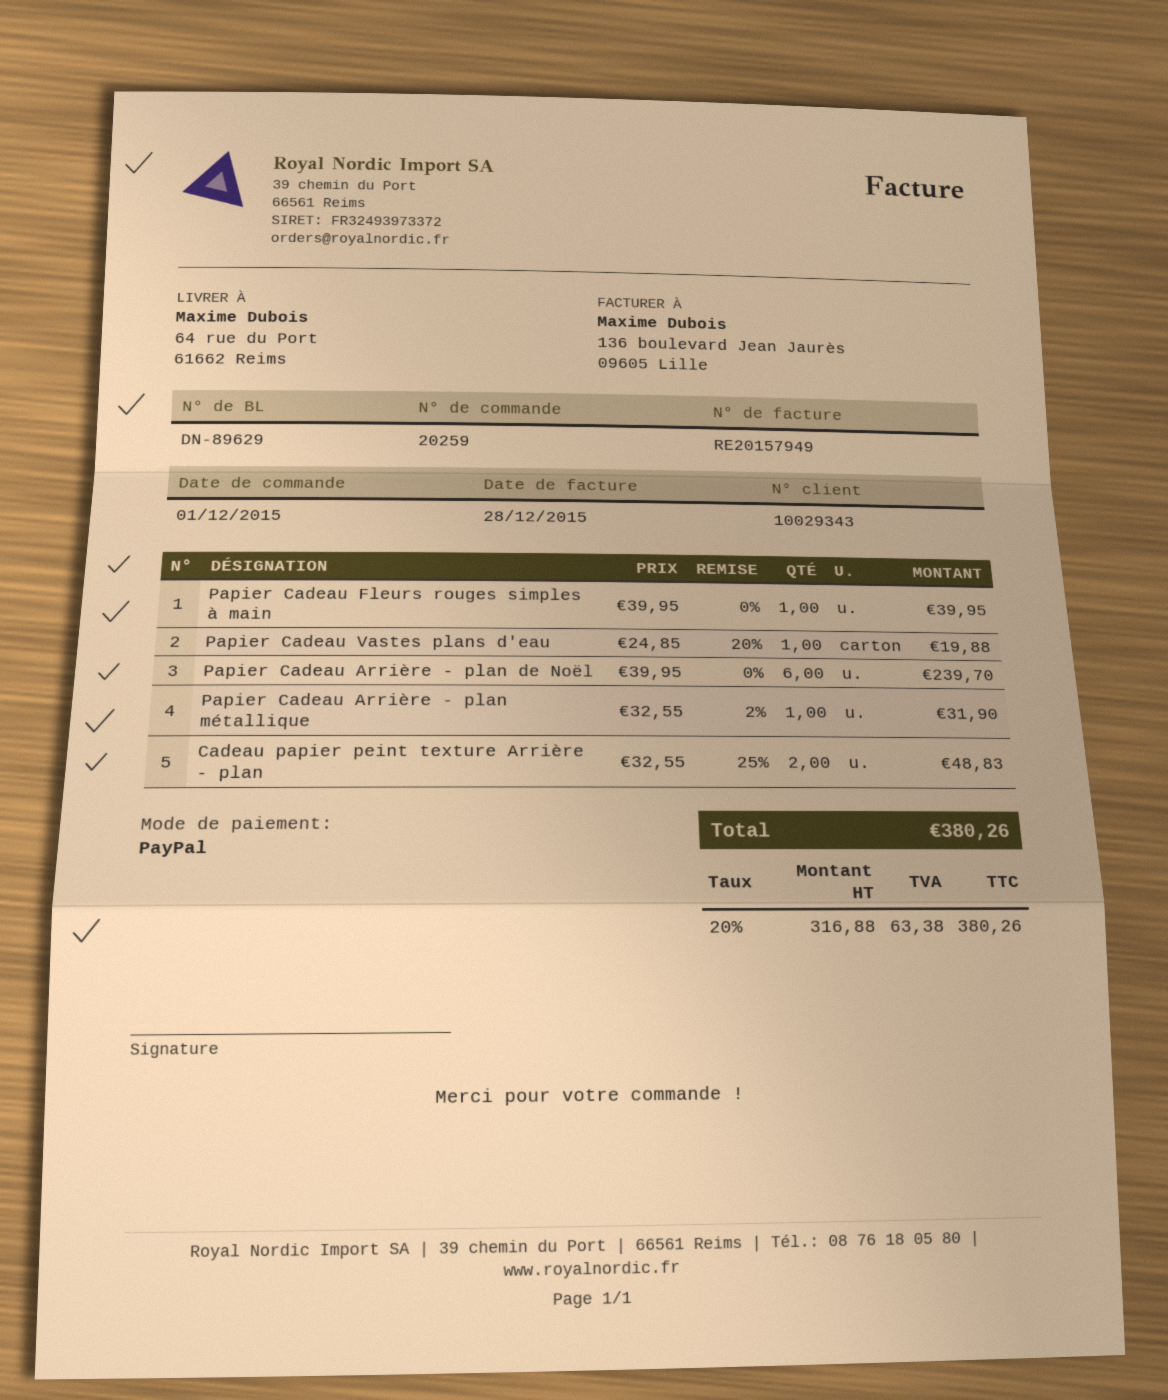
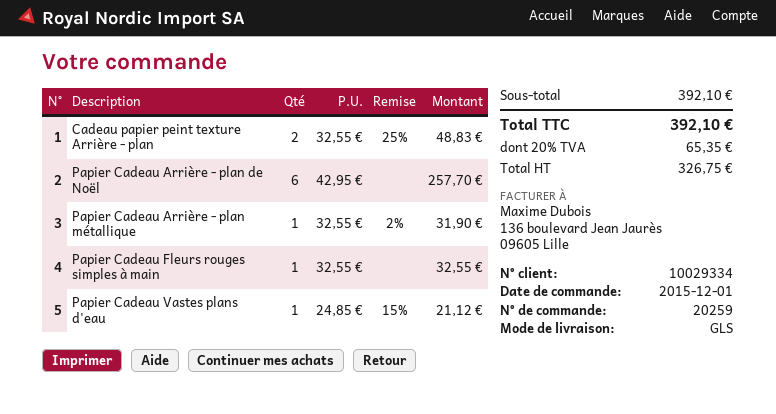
customer number: 10029343 -> 10029334
Papier Cadeau Fleurs rouges simples à main: 1 x 39.95 = 39.95 -> 1 x 32.55 = 32.55
Papier Cadeau Vastes plans d'eau: 1 x 24.85 - 20% = 19.88 -> 1 x 24.85 - 15% = 21.12
Papier Cadeau Arrière - plan de Noël: 6 x 39.95 = 239.70 -> 6 x 42.95 = 257.70
net: 316.88 -> 326.75
tax: 20% = 63.38 -> 20% = 65.35
total: 380.26 -> 392.10

